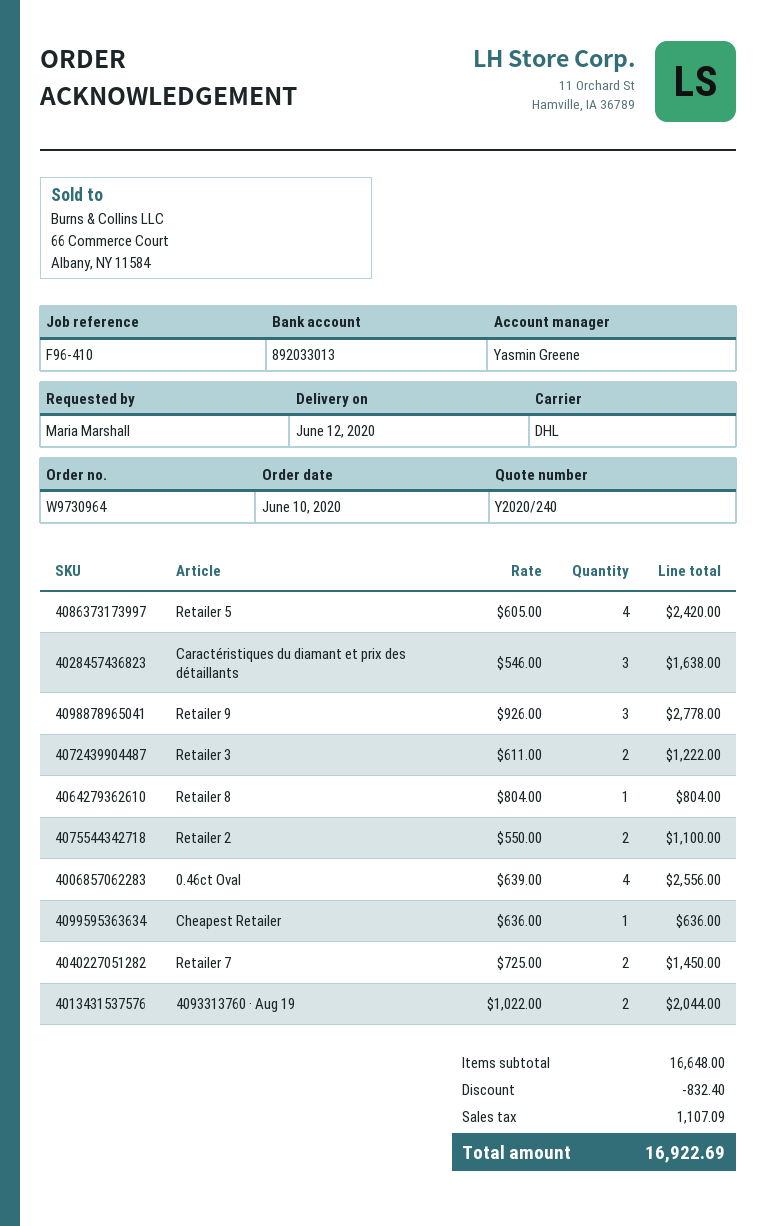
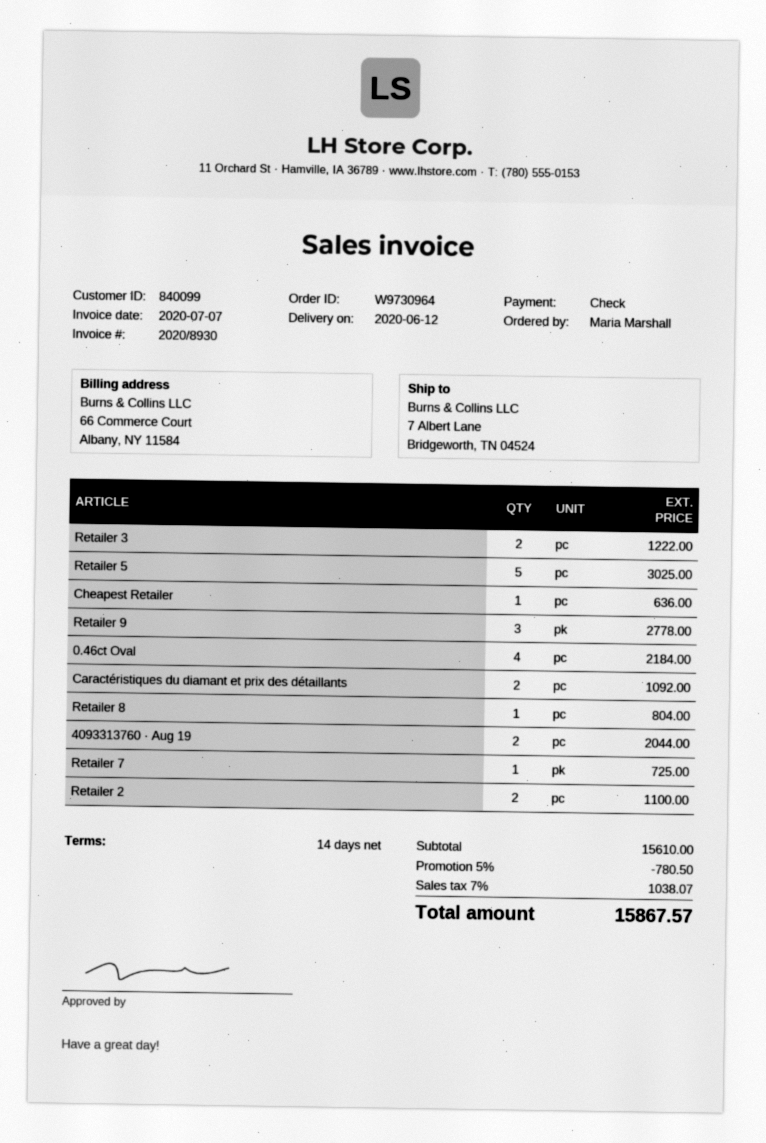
Retailer 5: 4 for 2420.00 -> 5 for 3025.00
Caractéristiques du diamant et prix des détaillants: 3 for 1638.00 -> 2 for 1092.00
0.46ct Oval: 4 for 2556.00 -> 4 for 2184.00
Retailer 7: 2 for 1450.00 -> 1 for 725.00
subtotal: 16648.00 -> 15610.00
discount: 832.40 -> 780.50
tax: 1107.09 -> 1038.07
total: 16922.69 -> 15867.57

